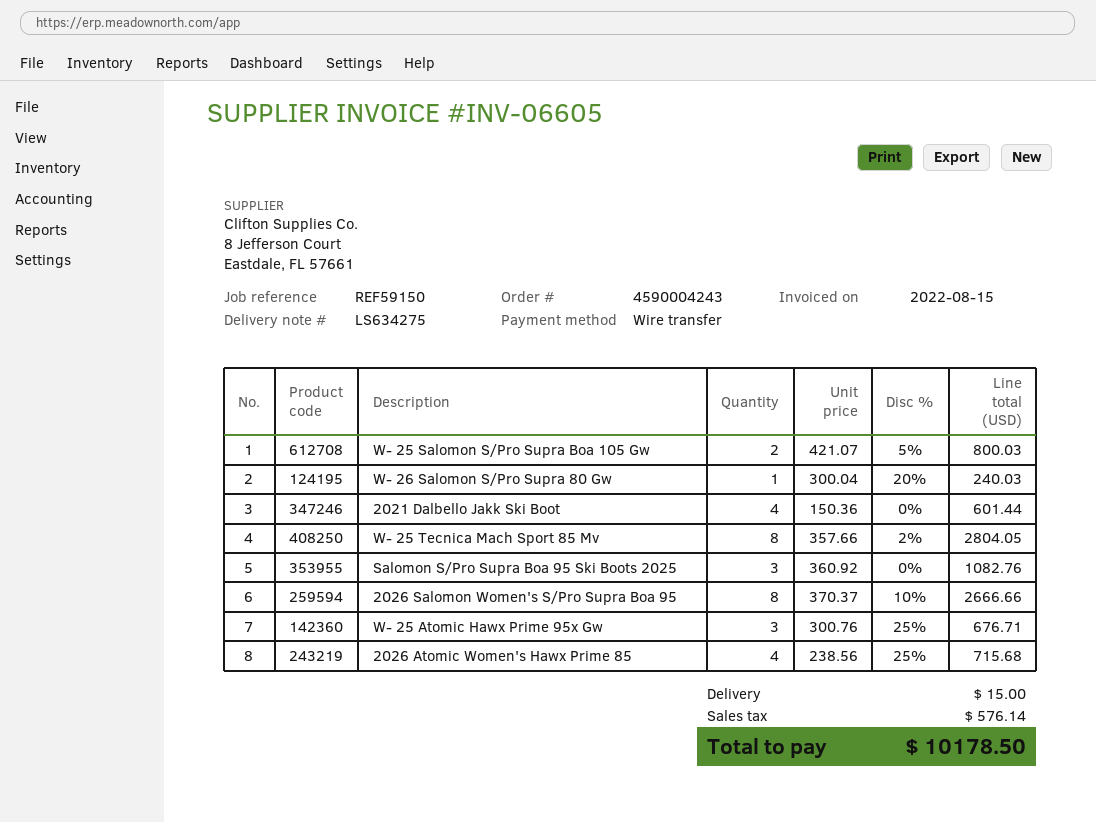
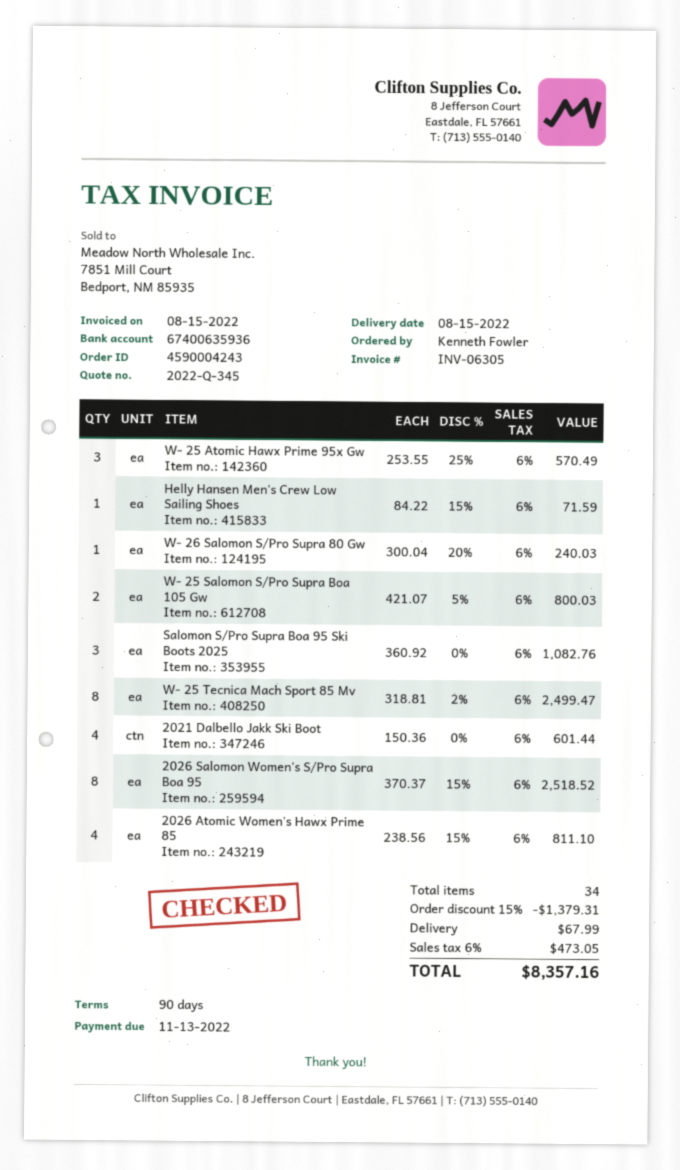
invoice number: INV-06605 -> INV-06305
W- 25 Tecnica Mach Sport 85 Mv: 8 x 357.66 - 2% = 2804.05 -> 8 x 318.81 - 2% = 2499.47
2026 Salomon Women's S/Pro Supra Boa 95: 8 x 370.37 - 10% = 2666.66 -> 8 x 370.37 - 15% = 2518.52
W- 25 Atomic Hawx Prime 95x Gw: 3 x 300.76 - 25% = 676.71 -> 3 x 253.55 - 25% = 570.49
2026 Atomic Women's Hawx Prime 85: 4 x 238.56 - 25% = 715.68 -> 4 x 238.56 - 15% = 811.10
Helly Hansen Men's Crew Low Sailing Shoes: none -> 1 x 84.22 - 15% = 71.59
discount: none -> 15% = 1379.31
shipping: 15.00 -> 67.99
tax: 576.14 -> 473.05
total: 10178.50 -> 8357.16

